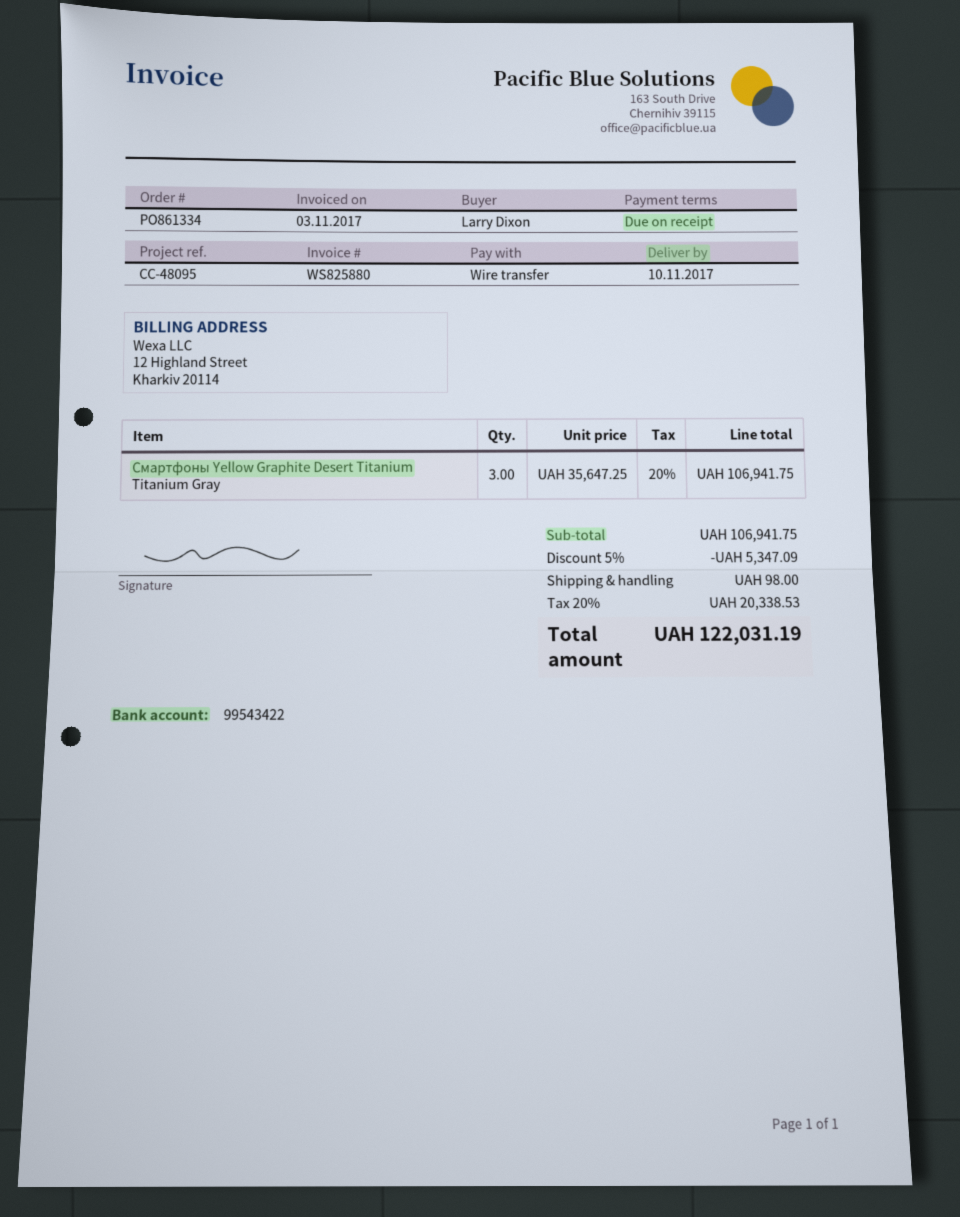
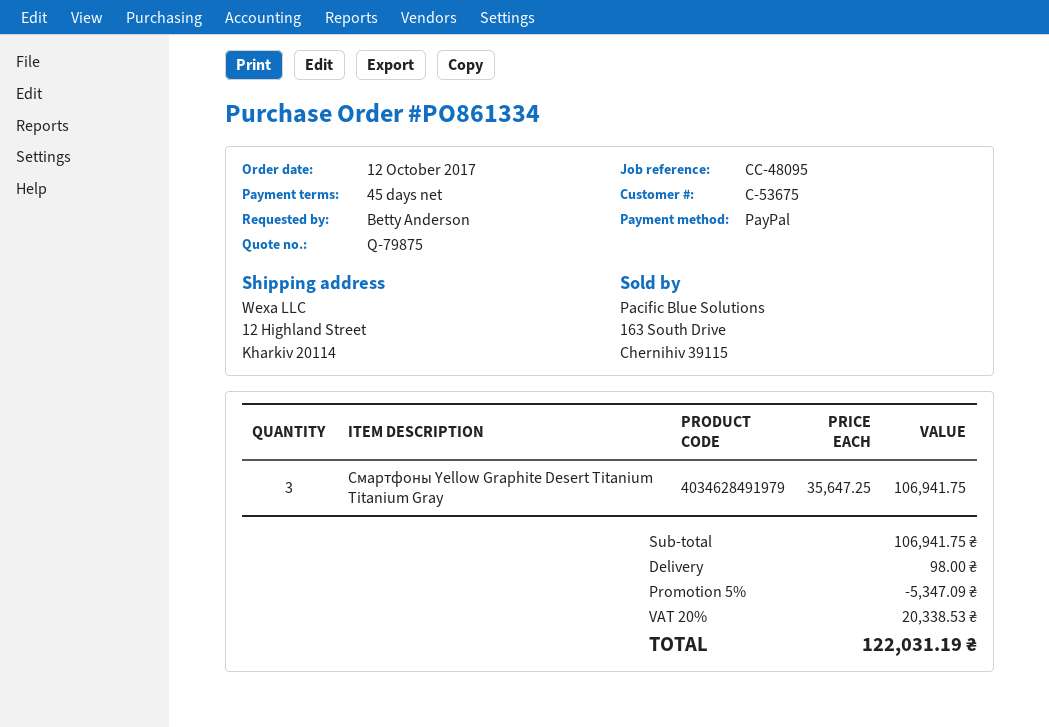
payment terms: on receipt -> 45 days
ordered by: Larry Dixon -> Betty Anderson
payment method: bank transfer -> PayPal

